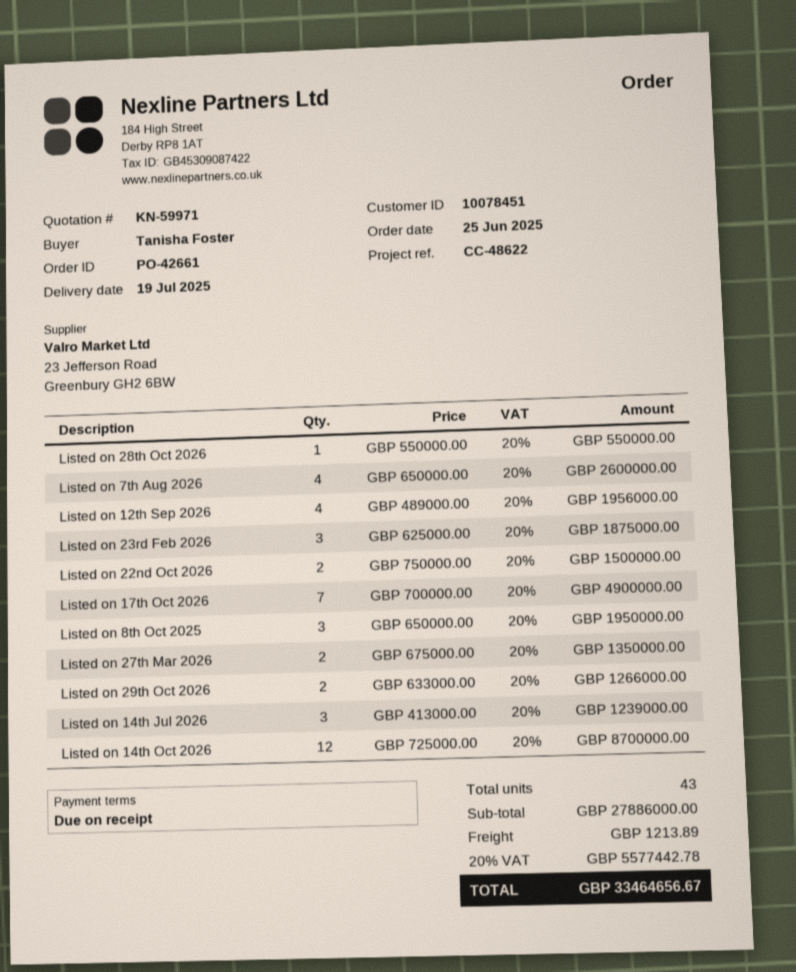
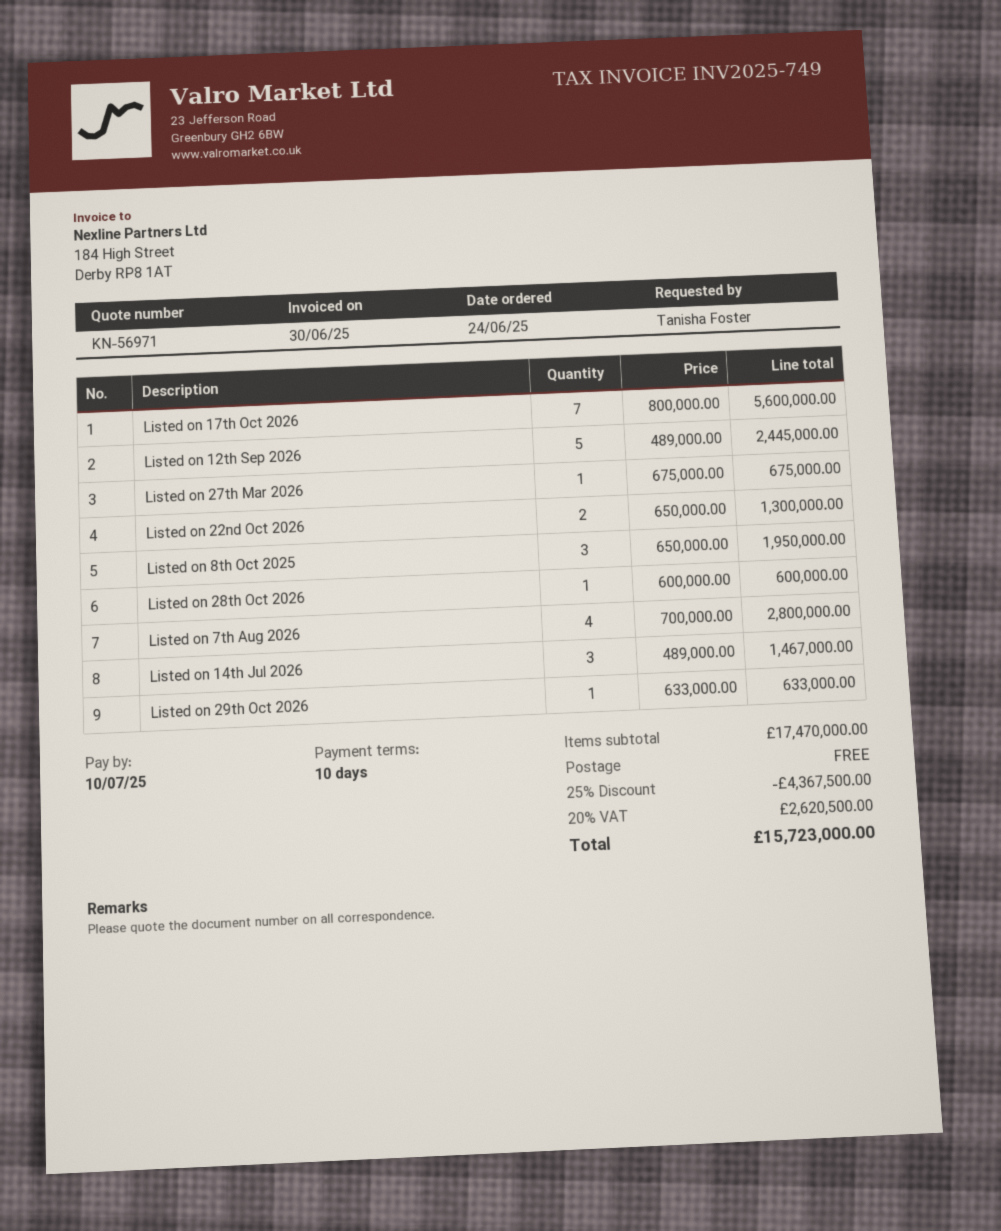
quote number: KN-59971 -> KN-56971
order date: 2025-06-25 -> 2025-06-24
payment terms: on receipt -> 10 days
Listed on 28th Oct 2026: 1 x 550000.00 = 550000.00 -> 1 x 600000.00 = 600000.00
Listed on 7th Aug 2026: 4 x 650000.00 = 2600000.00 -> 4 x 700000.00 = 2800000.00
Listed on 12th Sep 2026: 4 x 489000.00 = 1956000.00 -> 5 x 489000.00 = 2445000.00
Listed on 23rd Feb 2026: 3 x 625000.00 = 1875000.00 -> none
Listed on 22nd Oct 2026: 2 x 750000.00 = 1500000.00 -> 2 x 650000.00 = 1300000.00
Listed on 17th Oct 2026: 7 x 700000.00 = 4900000.00 -> 7 x 800000.00 = 5600000.00
Listed on 27th Mar 2026: 2 x 675000.00 = 1350000.00 -> 1 x 675000.00 = 675000.00
Listed on 29th Oct 2026: 2 x 633000.00 = 1266000.00 -> 1 x 633000.00 = 633000.00
Listed on 14th Jul 2026: 3 x 413000.00 = 1239000.00 -> 3 x 489000.00 = 1467000.00
Listed on 14th Oct 2026: 12 x 725000.00 = 8700000.00 -> none
subtotal: 27886000.00 -> 17470000.00
discount: none -> 25% = 4367500.00
shipping: 1213.89 -> 0.00
tax: 20% = 5577442.78 -> 20% = 2620500.00
total: 33464656.67 -> 15723000.00

